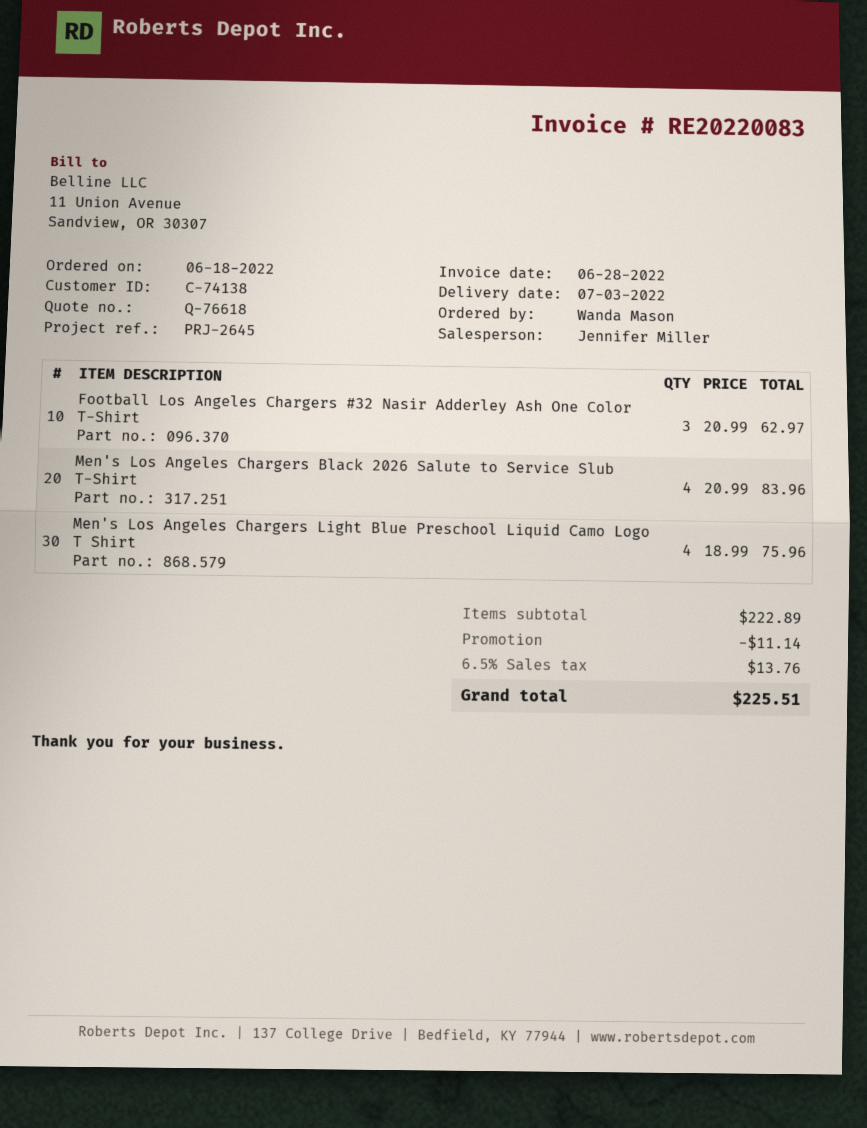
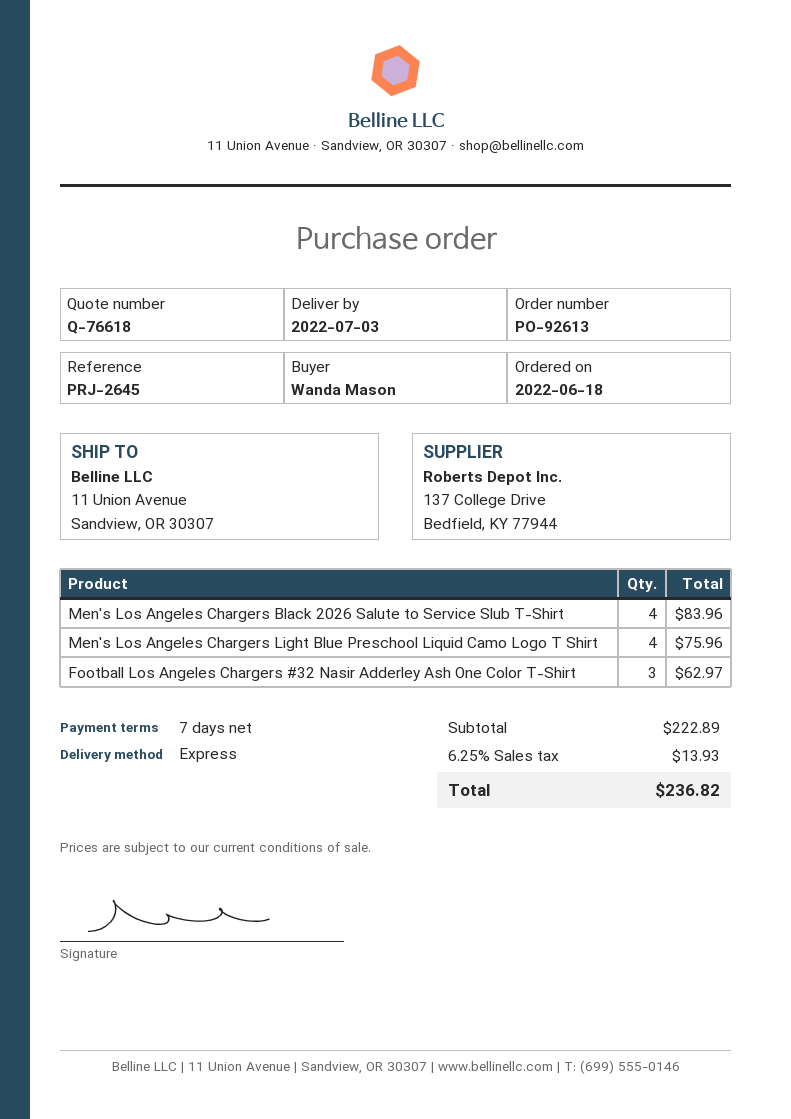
discount: 11.14 -> none
tax: 6.5% = 13.76 -> 6.25% = 13.93
total: 225.51 -> 236.82

